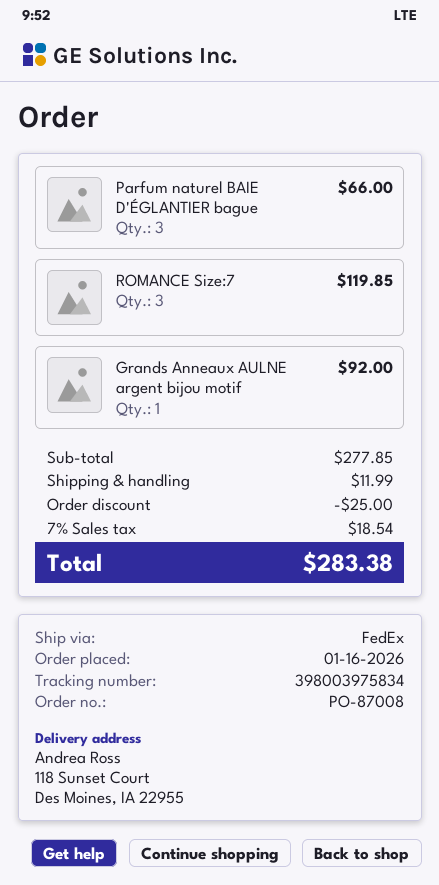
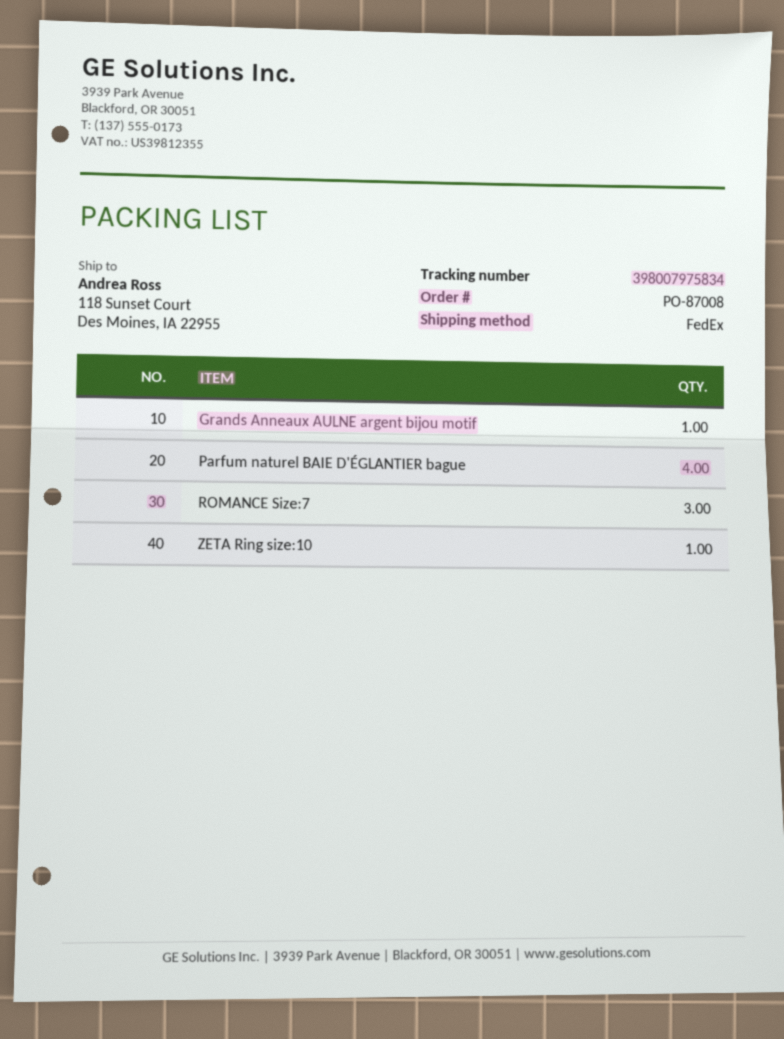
tracking number: 398003975834 -> 398007975834
Parfum naturel BAIE D'ÉGLANTIER bague: 3 -> 4
ZETA Ring size:10: none -> 1

